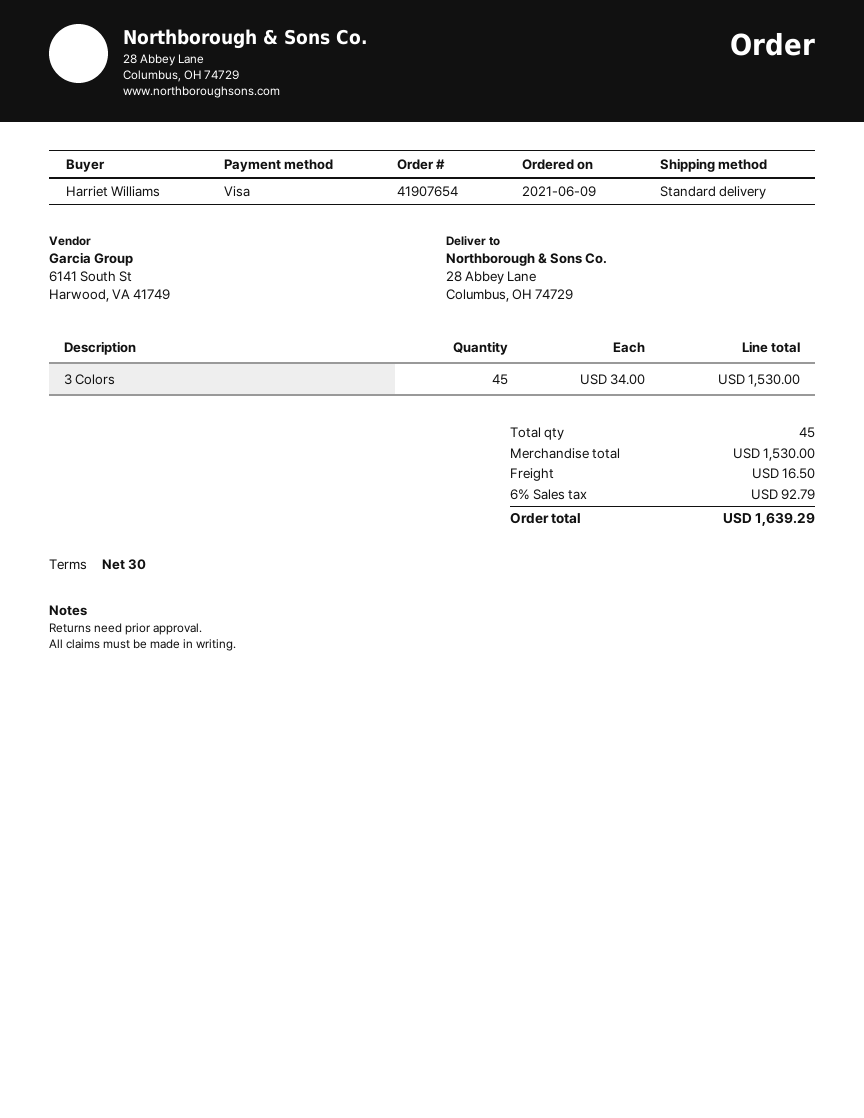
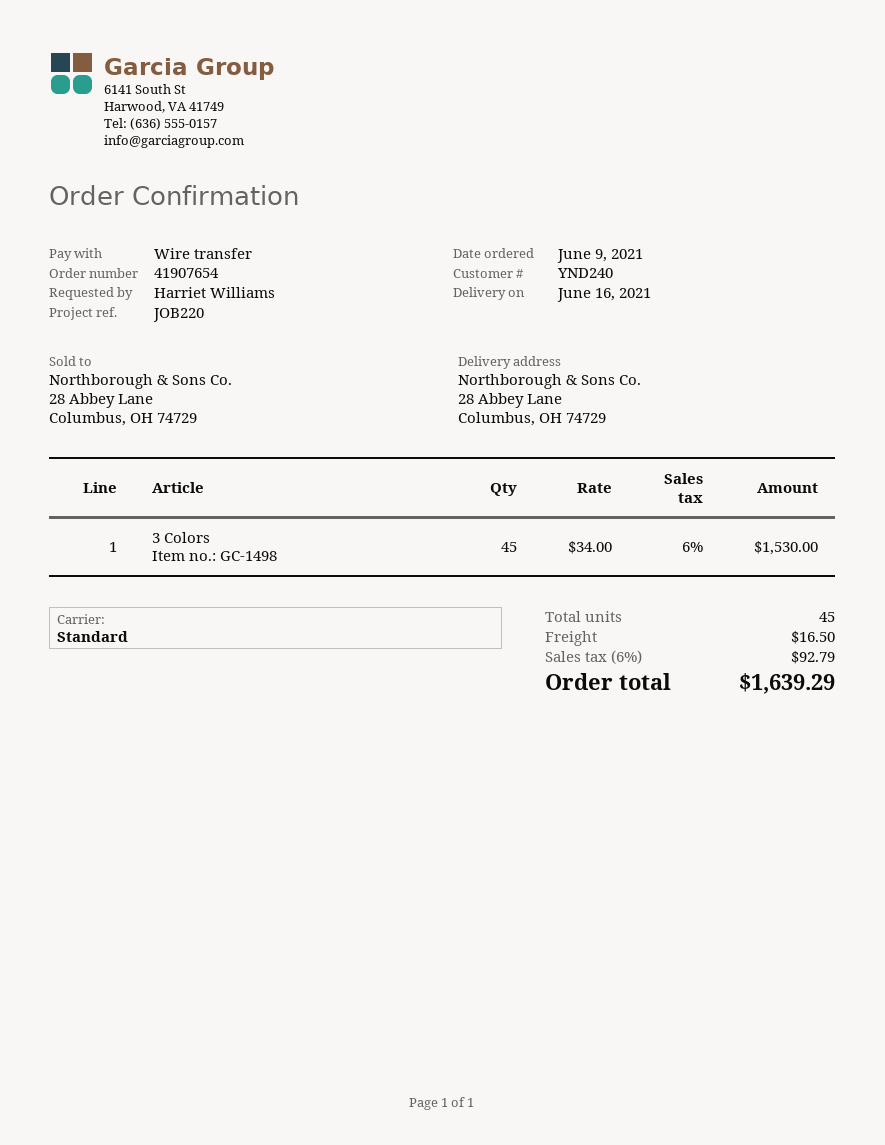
payment method: Visa -> bank transfer

